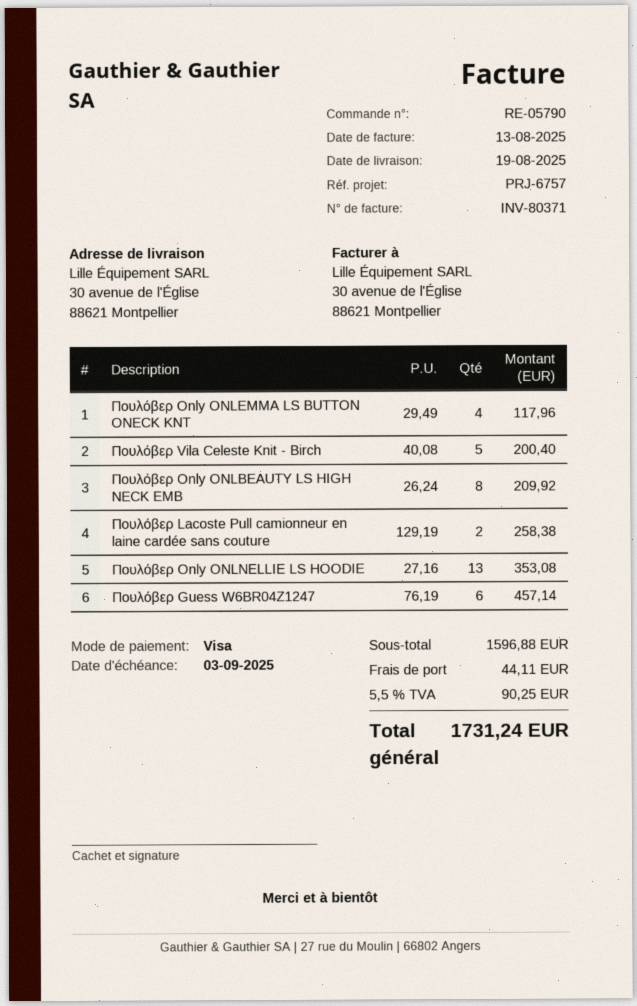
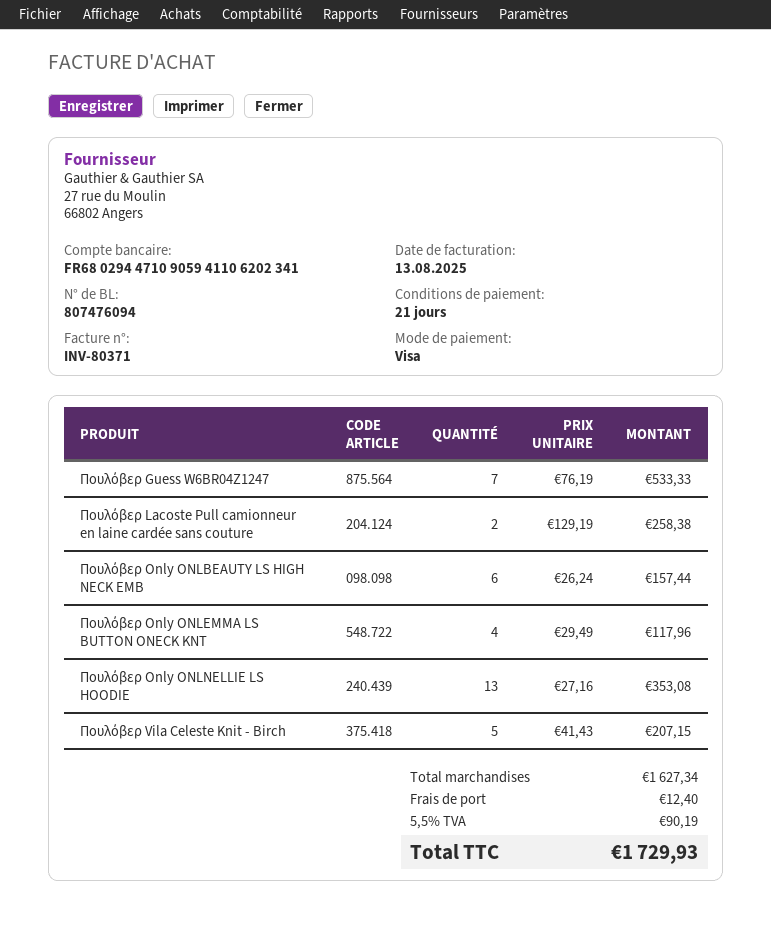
Πουλόβερ Vila Celeste Knit - Birch: 5 x 40.08 = 200.40 -> 5 x 41.43 = 207.15
Πουλόβερ Only ONLBEAUTY LS HIGH NECK EMB: 8 x 26.24 = 209.92 -> 6 x 26.24 = 157.44
Πουλόβερ Guess W6BR04Z1247: 6 x 76.19 = 457.14 -> 7 x 76.19 = 533.33
subtotal: 1596.88 -> 1627.34
shipping: 44.11 -> 12.40
tax: 5.5% = 90.25 -> 5.5% = 90.19
total: 1731.24 -> 1729.93

